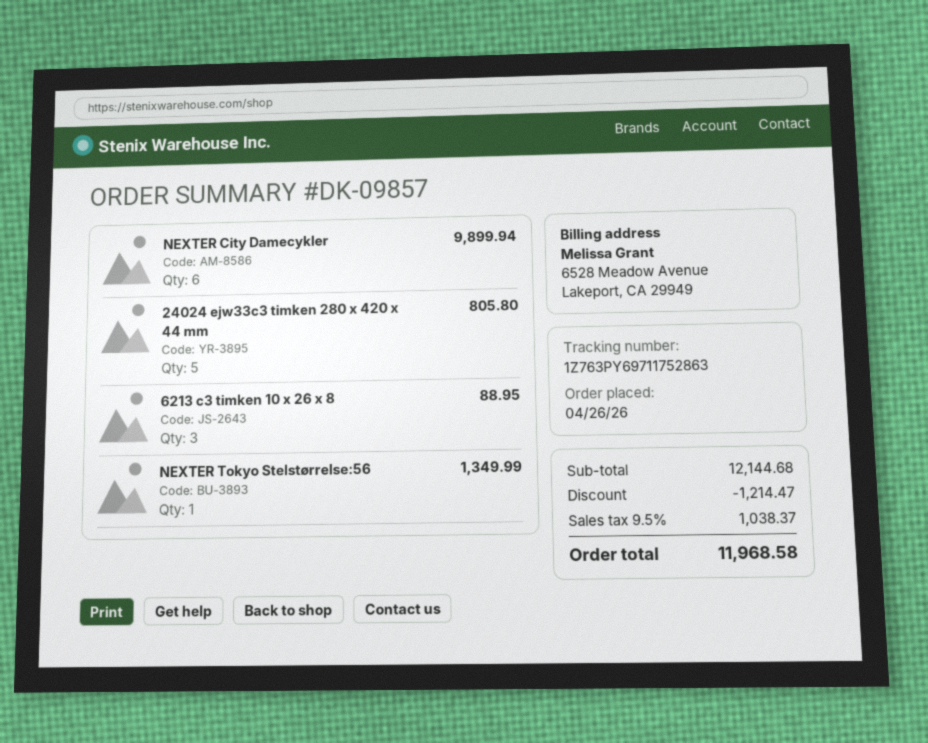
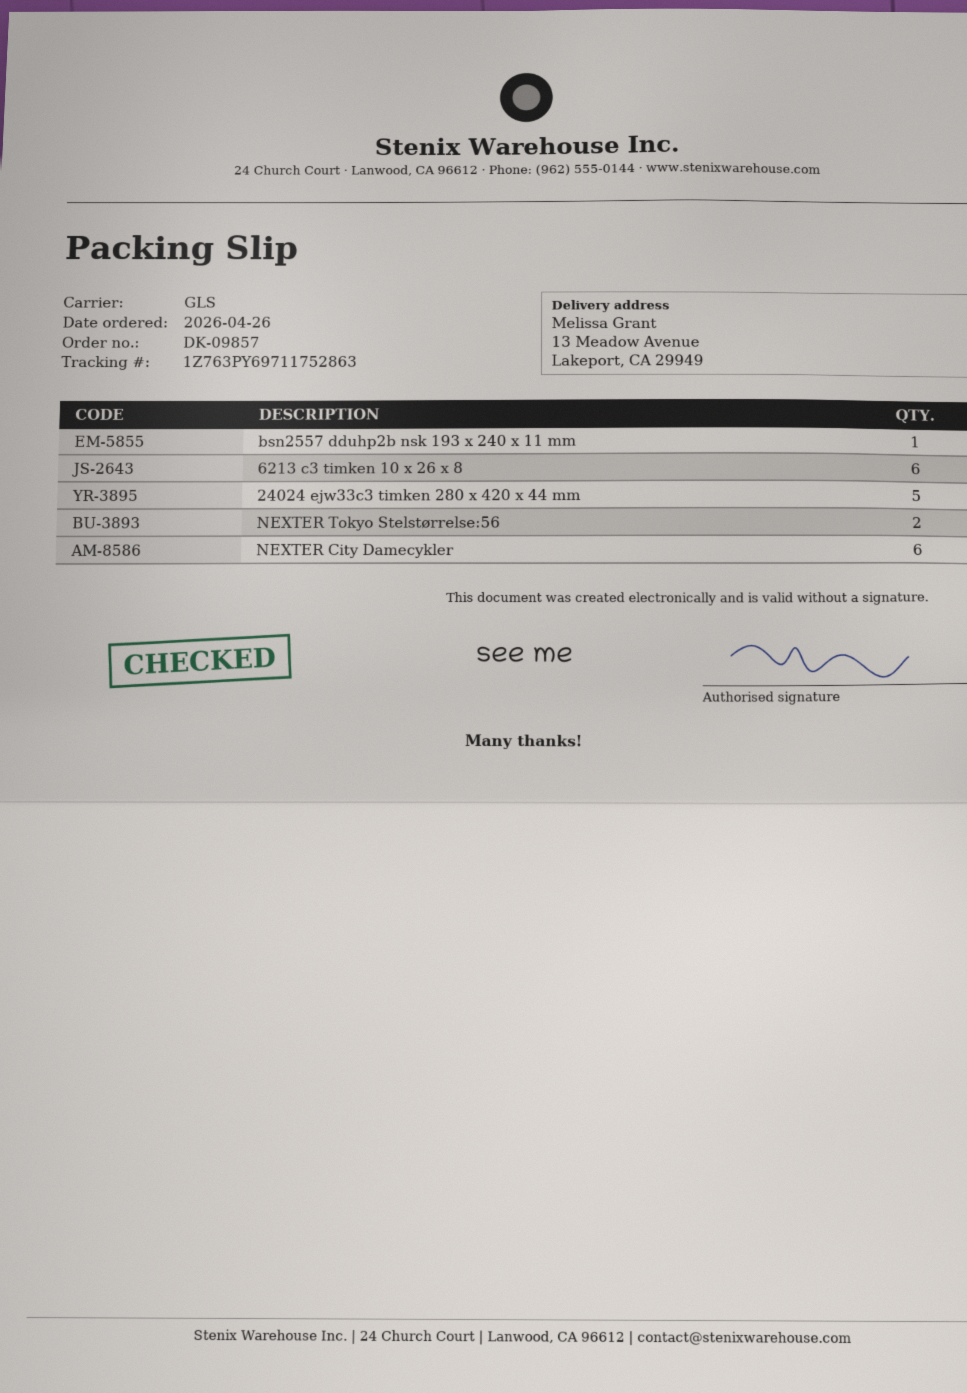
6213 c3 timken 10 x 26 x 8: 3 -> 6
NEXTER Tokyo Stelstørrelse:56: 1 -> 2
bsn2557 dduhp2b nsk 193 x 240 x 11 mm: none -> 1

